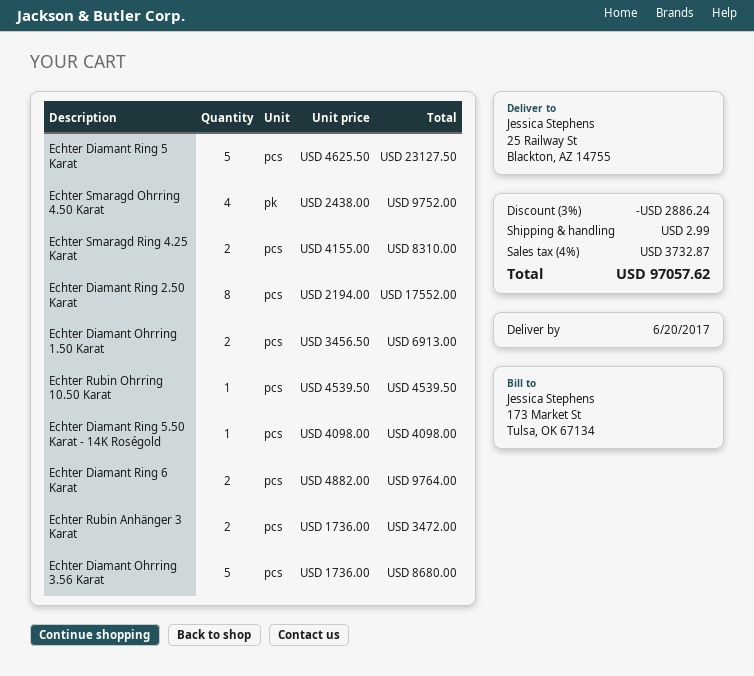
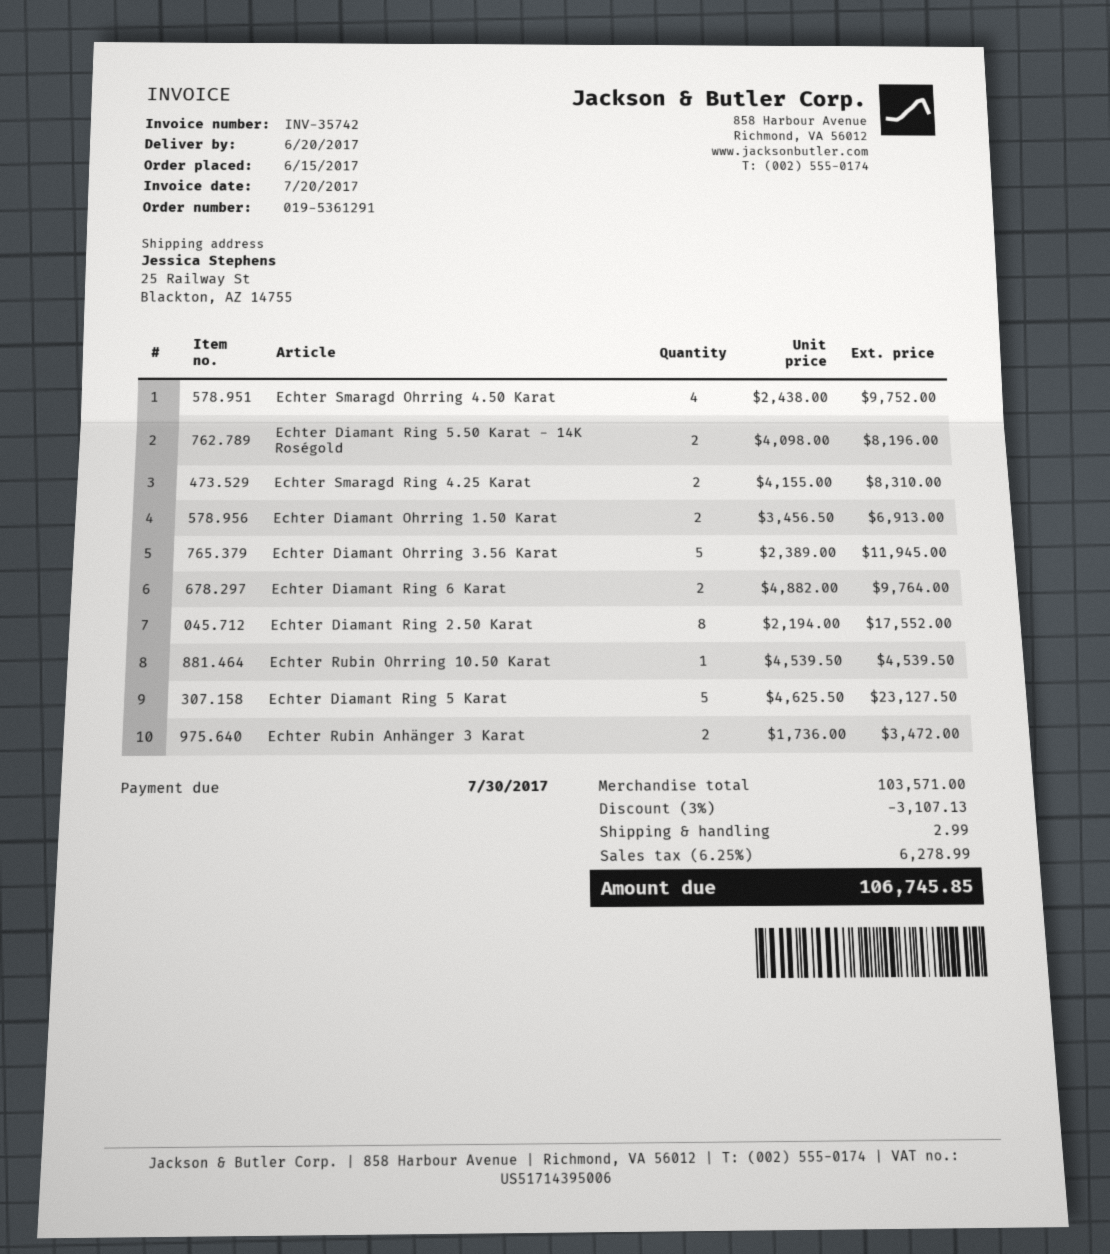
Echter Diamant Ring 5.50 Karat - 14K Roségold: 1 x 4098.00 = 4098.00 -> 2 x 4098.00 = 8196.00
Echter Diamant Ohrring 3.56 Karat: 5 x 1736.00 = 8680.00 -> 5 x 2389.00 = 11945.00
discount: 3% = 2886.24 -> 3% = 3107.13
tax: 4% = 3732.87 -> 6.25% = 6278.99
total: 97057.62 -> 106745.85

